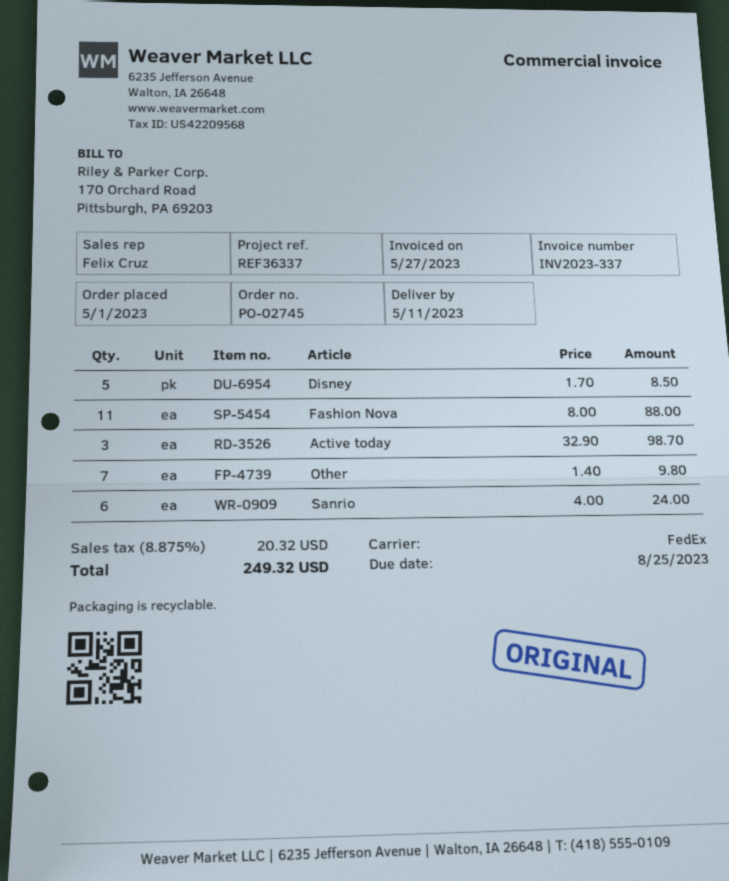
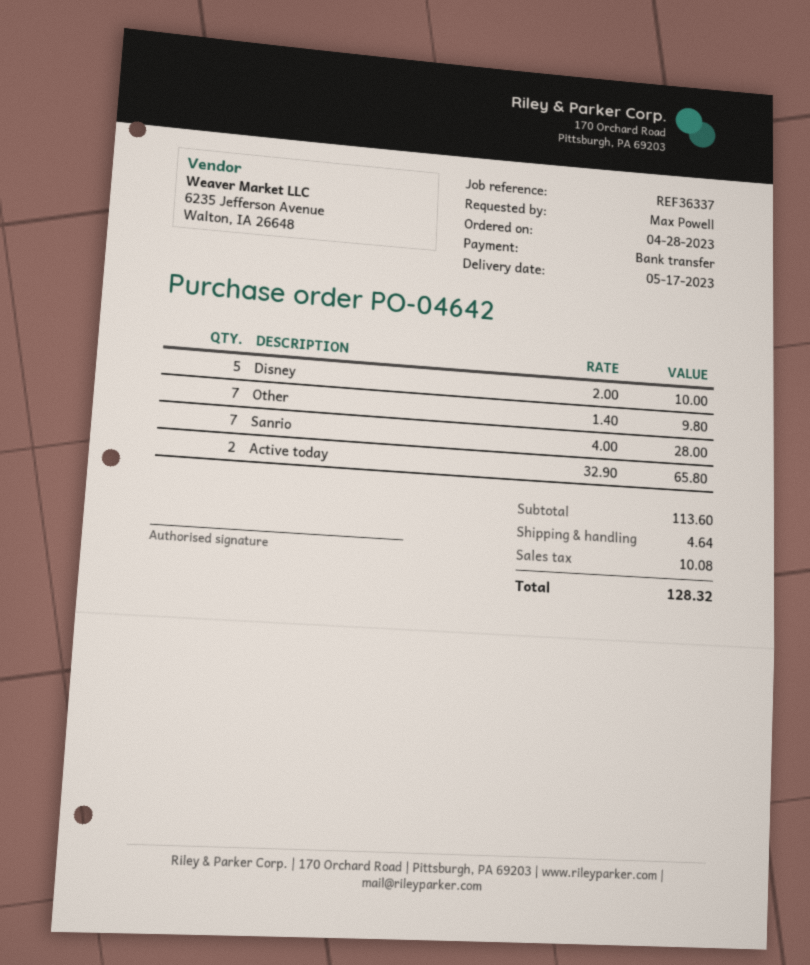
order number: PO-02745 -> PO-04642
order date: 2023-05-01 -> 2023-04-28
delivery date: 2023-05-11 -> 2023-05-17
Disney: 5 x 1.70 = 8.50 -> 5 x 2.00 = 10.00
Fashion Nova: 11 x 8.00 = 88.00 -> none
Active today: 3 x 32.90 = 98.70 -> 2 x 32.90 = 65.80
Sanrio: 6 x 4.00 = 24.00 -> 7 x 4.00 = 28.00
shipping: none -> 4.64
tax: 20.32 -> 10.08
total: 249.32 -> 128.32

